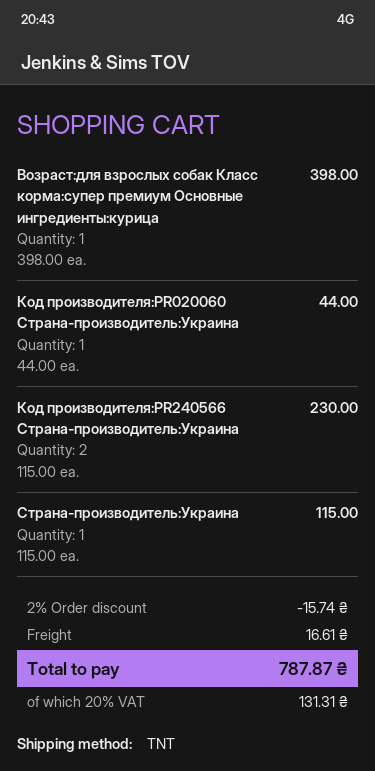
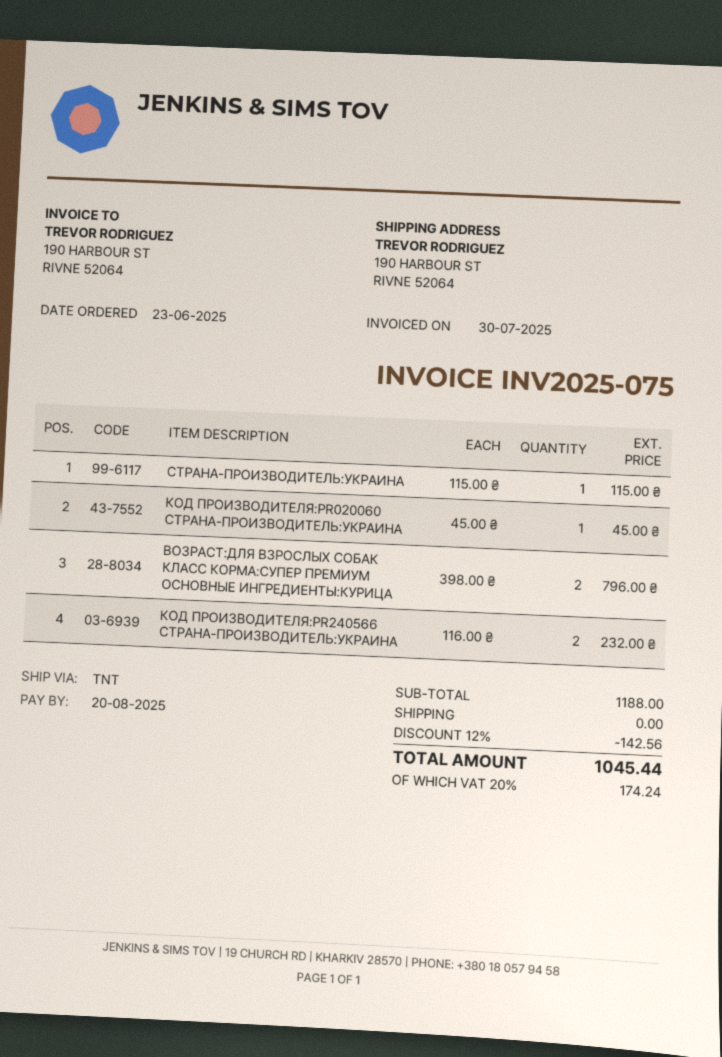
Возраст:для взрослых собак Класс корма:супер премиум Основные ингредиенты:курица: 1 x 398.00 = 398.00 -> 2 x 398.00 = 796.00
Код производителя:PR020060 Страна-производитель:Украина: 1 x 44.00 = 44.00 -> 1 x 45.00 = 45.00
Код производителя:PR240566 Страна-производитель:Украина: 2 x 115.00 = 230.00 -> 2 x 116.00 = 232.00
discount: 2% = 15.74 -> 12% = 142.56
shipping: 16.61 -> 0.00
tax: 20% = 131.31 -> 20% = 174.24
total: 787.87 -> 1045.44

